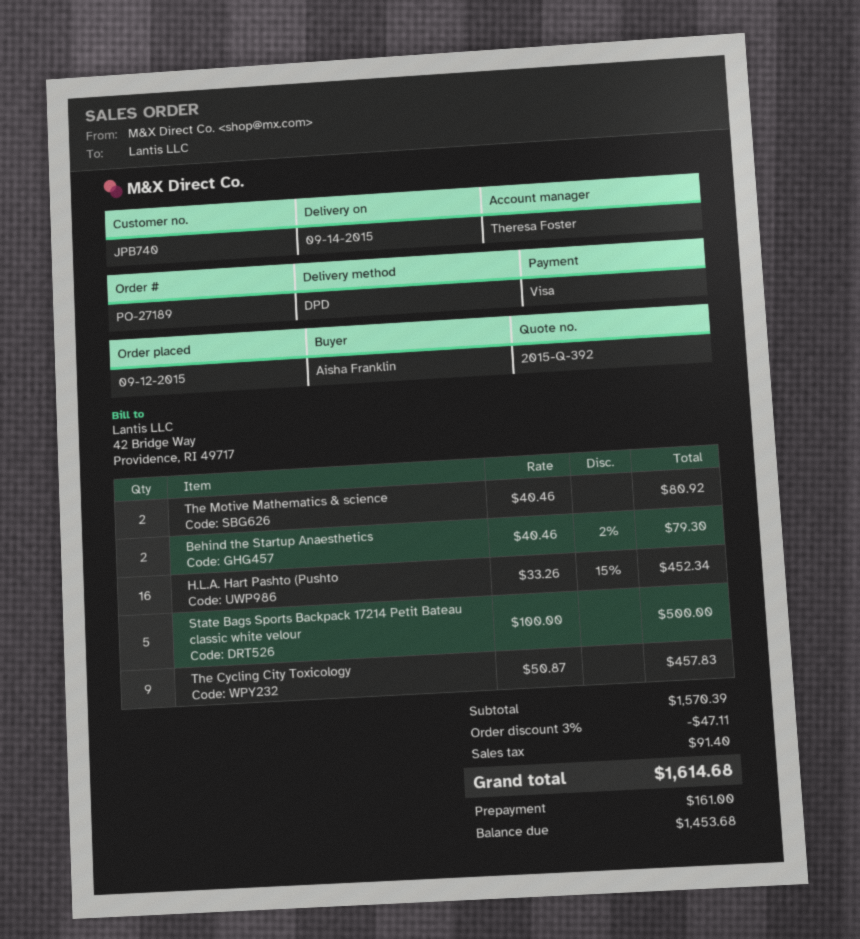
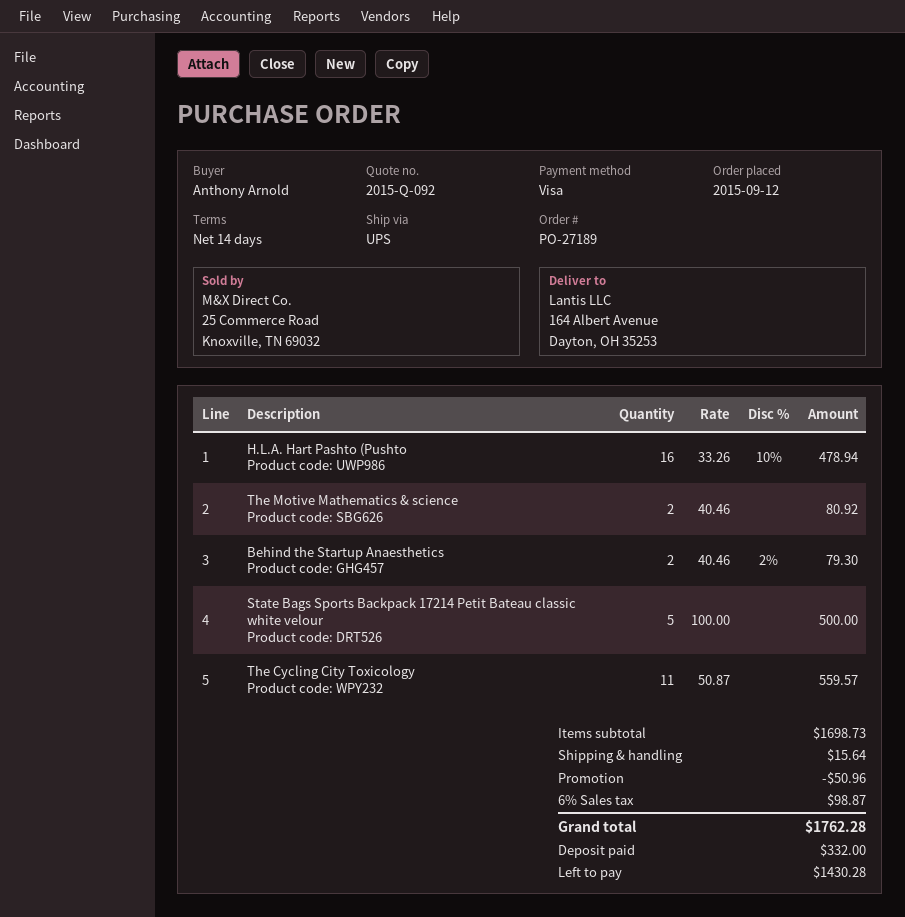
quote number: 2015-Q-392 -> 2015-Q-092
ordered by: Aisha Franklin -> Anthony Arnold
shipping method: DPD -> UPS
H.L.A. Hart Pashto (Pushto: 16 x 33.26 - 15% = 452.34 -> 16 x 33.26 - 10% = 478.94
The Cycling City Toxicology: 9 x 50.87 = 457.83 -> 11 x 50.87 = 559.57
subtotal: 1570.39 -> 1698.73
discount: 47.11 -> 50.96
shipping: none -> 15.64
tax: 91.40 -> 98.87
total: 1614.68 -> 1762.28
deposit: 161.00 -> 332.00
balance: 1453.68 -> 1430.28

